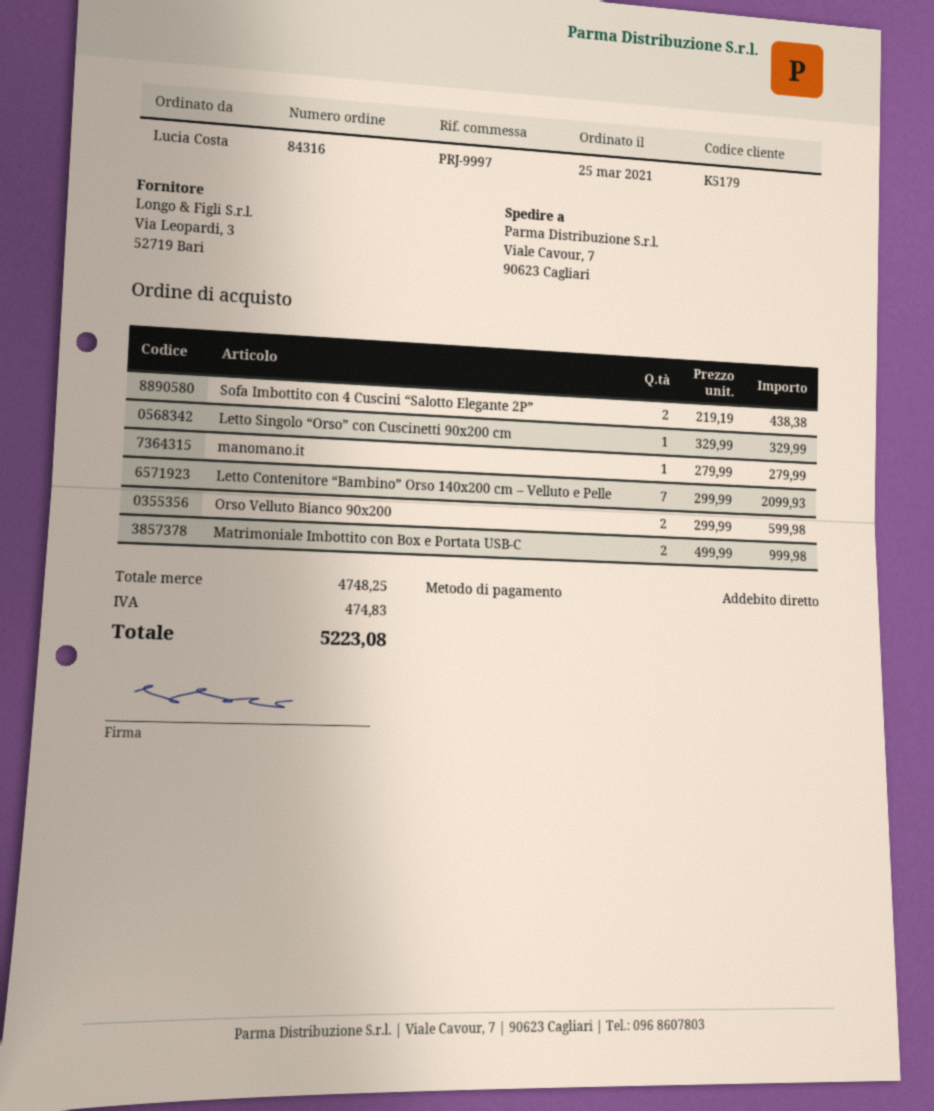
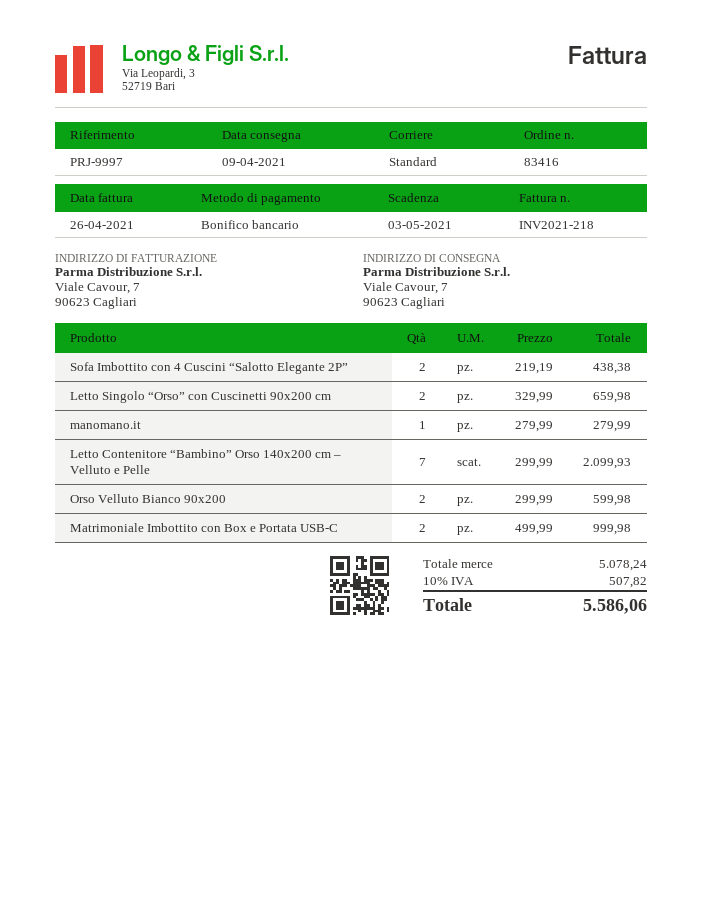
order number: 84316 -> 83416
payment method: direct debit -> bank transfer
Letto Singolo “Orso” con Cuscinetti 90x200 cm: 1 x 329.99 = 329.99 -> 2 x 329.99 = 659.98
subtotal: 4748.25 -> 5078.24
tax: 474.83 -> 507.82
total: 5223.08 -> 5586.06

